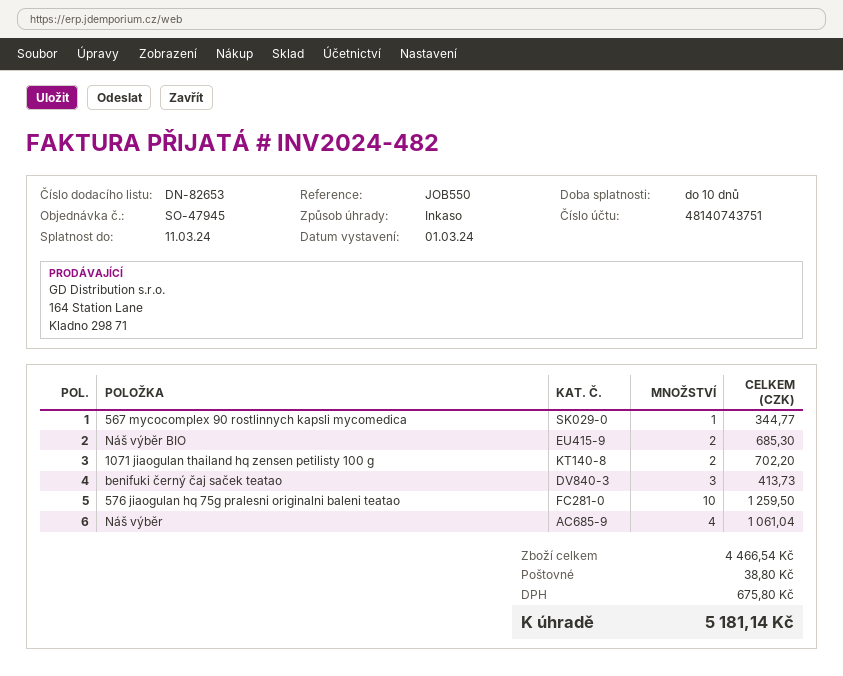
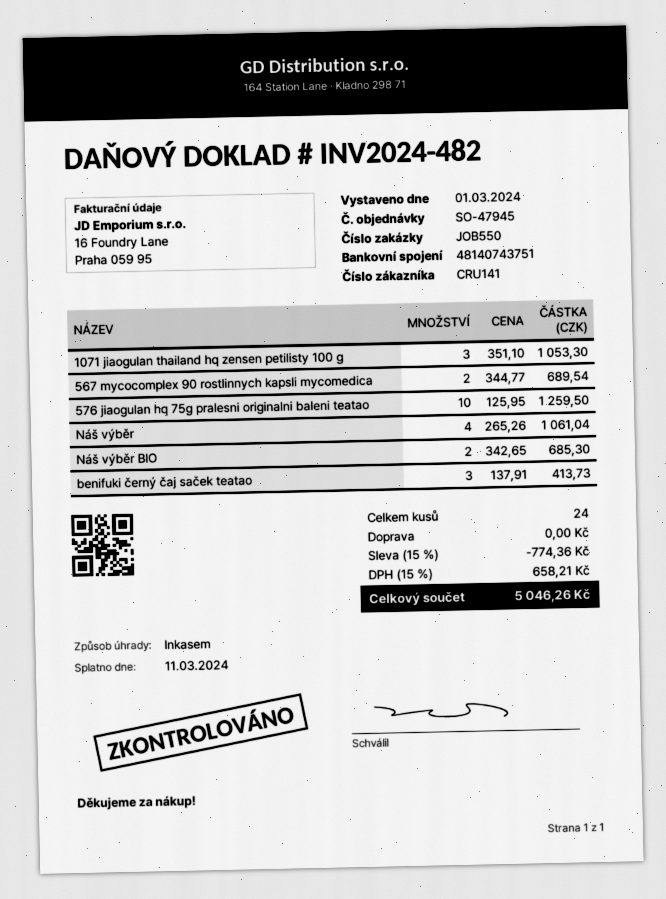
567 mycocomplex 90 rostlinnych kapsli mycomedica: 1 for 344.77 -> 2 for 689.54
1071 jiaogulan thailand hq zensen petilisty 100 g: 2 for 702.20 -> 3 for 1053.30
discount: none -> 15% = 774.36
shipping: 38.80 -> 0.00
tax: 675.80 -> 658.21
total: 5181.14 -> 5046.26

